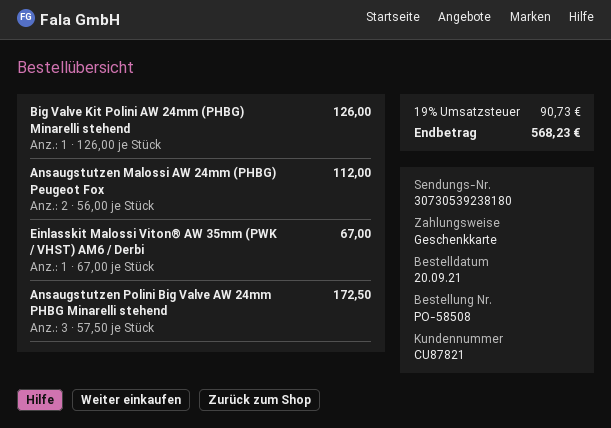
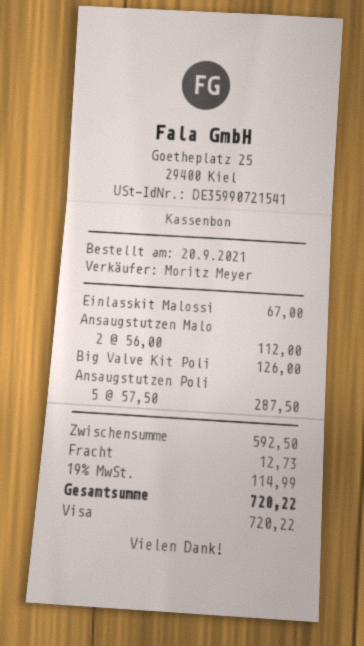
payment method: gift card -> Visa
Ansaugstutzen Polini Big Valve AW 24mm PHBG Minarelli stehend: 3 x 57.50 = 172.50 -> 5 x 57.50 = 287.50
shipping: none -> 12.73
tax: 19% = 90.73 -> 19% = 114.99
total: 568.23 -> 720.22

